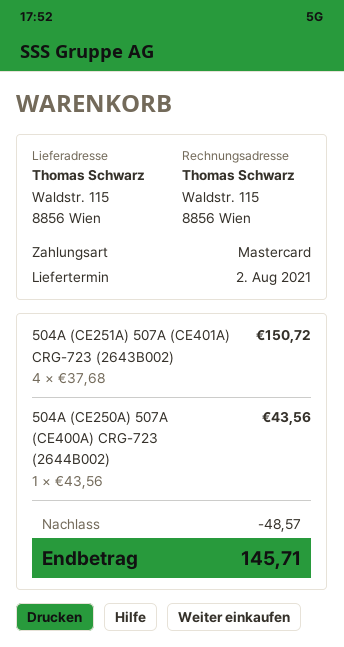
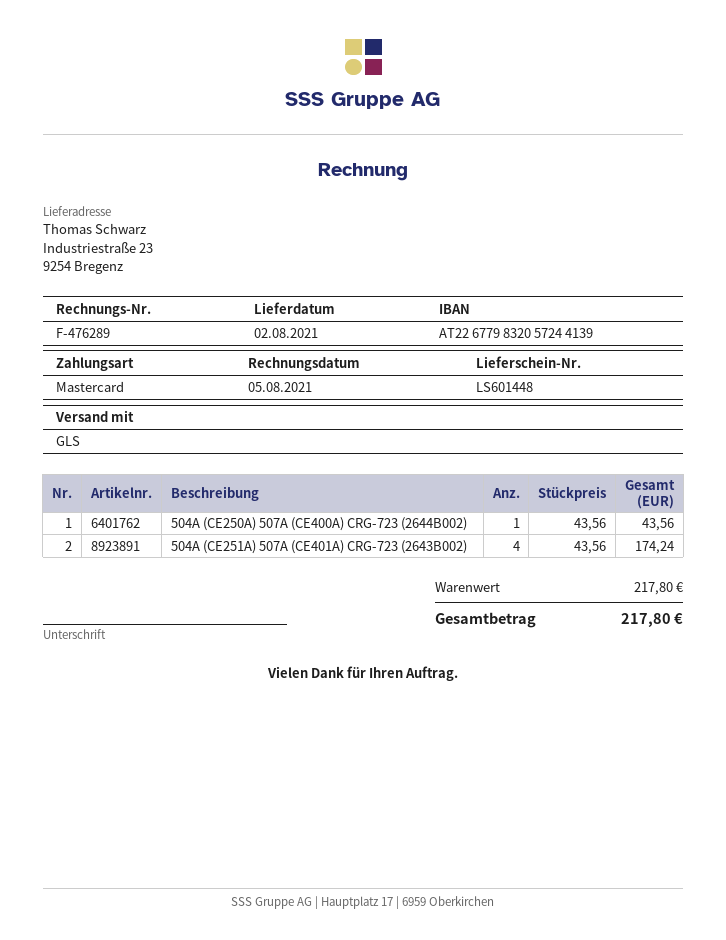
ship to: Waldstr. 115, 8856 Wien -> Industriestraße 23, 9254 Bregenz
504A (CE251A) 507A (CE401A) CRG-723 (2643B002): 4 x 37.68 = 150.72 -> 4 x 43.56 = 174.24
discount: 48.57 -> none
total: 145.71 -> 217.80

